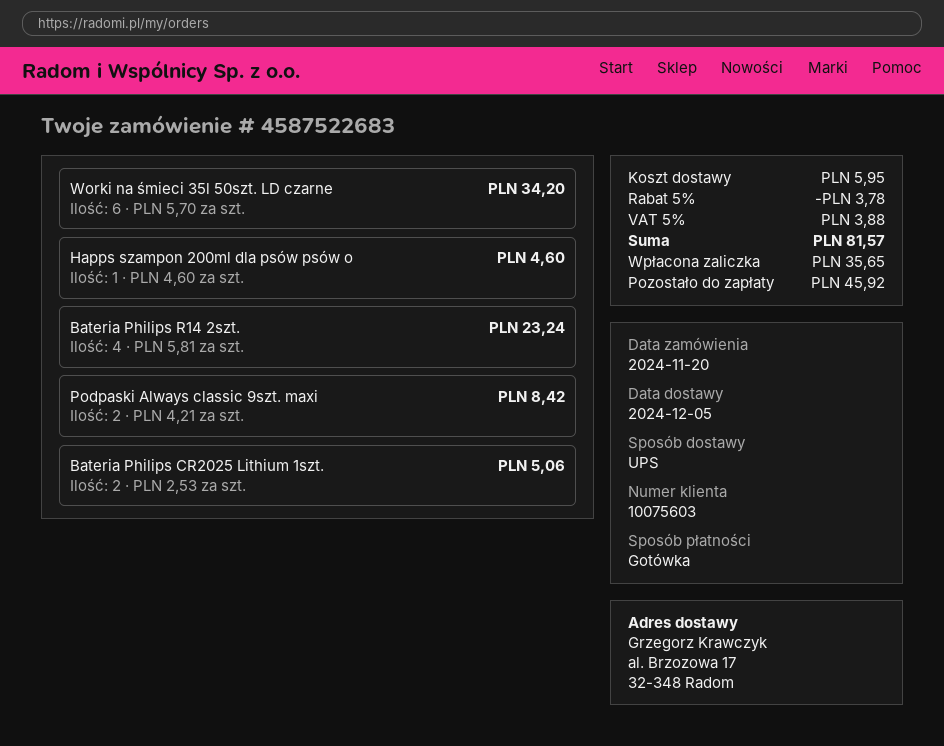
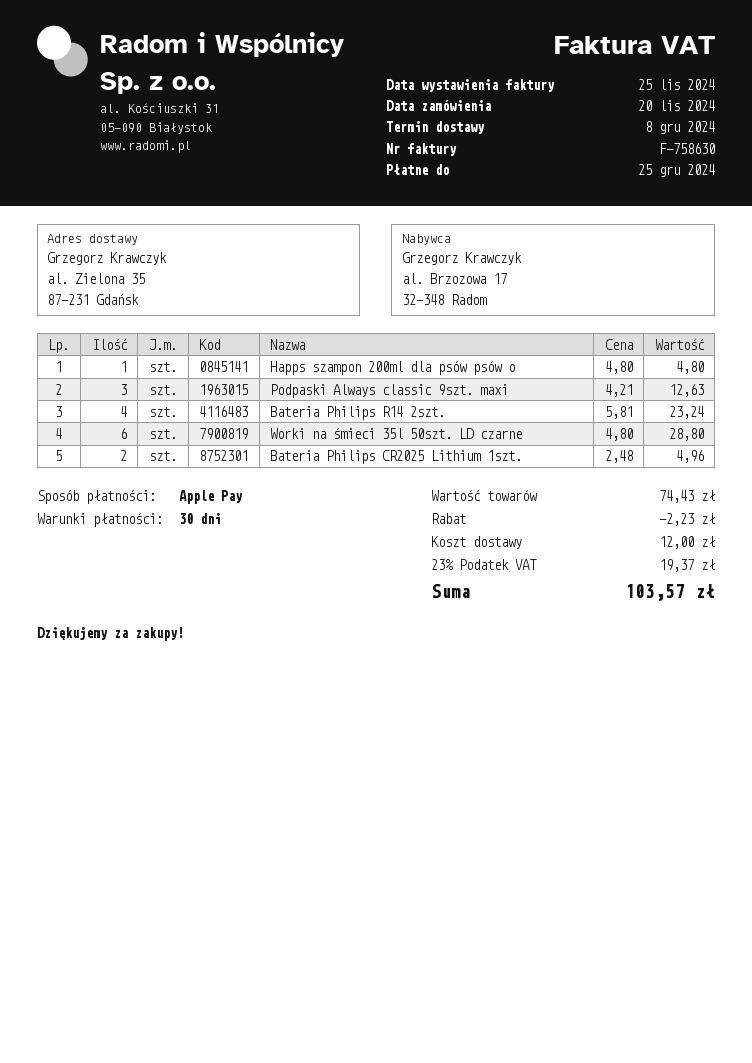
delivery date: 2024-12-05 -> 2024-12-08
payment method: cash -> Apple Pay
ship to: al. Brzozowa 17, 32-348 Radom -> al. Zielona 35, 87-231 Gdańsk
Worki na śmieci 35l 50szt. LD czarne: 6 x 5.70 = 34.20 -> 6 x 4.80 = 28.80
Happs szampon 200ml dla psów psów o: 1 x 4.60 = 4.60 -> 1 x 4.80 = 4.80
Podpaski Always classic 9szt. maxi: 2 x 4.21 = 8.42 -> 3 x 4.21 = 12.63
Bateria Philips CR2025 Lithium 1szt.: 2 x 2.53 = 5.06 -> 2 x 2.48 = 4.96
discount: 3.78 -> 2.23
shipping: 5.95 -> 12.00
tax: 5% = 3.88 -> 23% = 19.37
total: 81.57 -> 103.57

